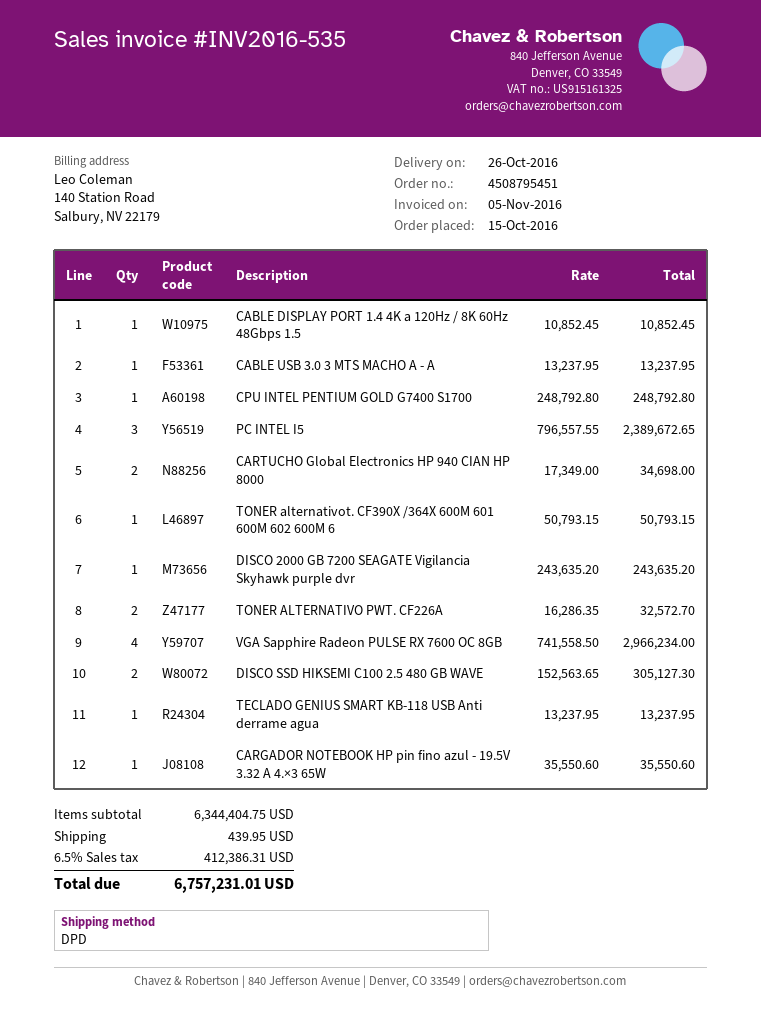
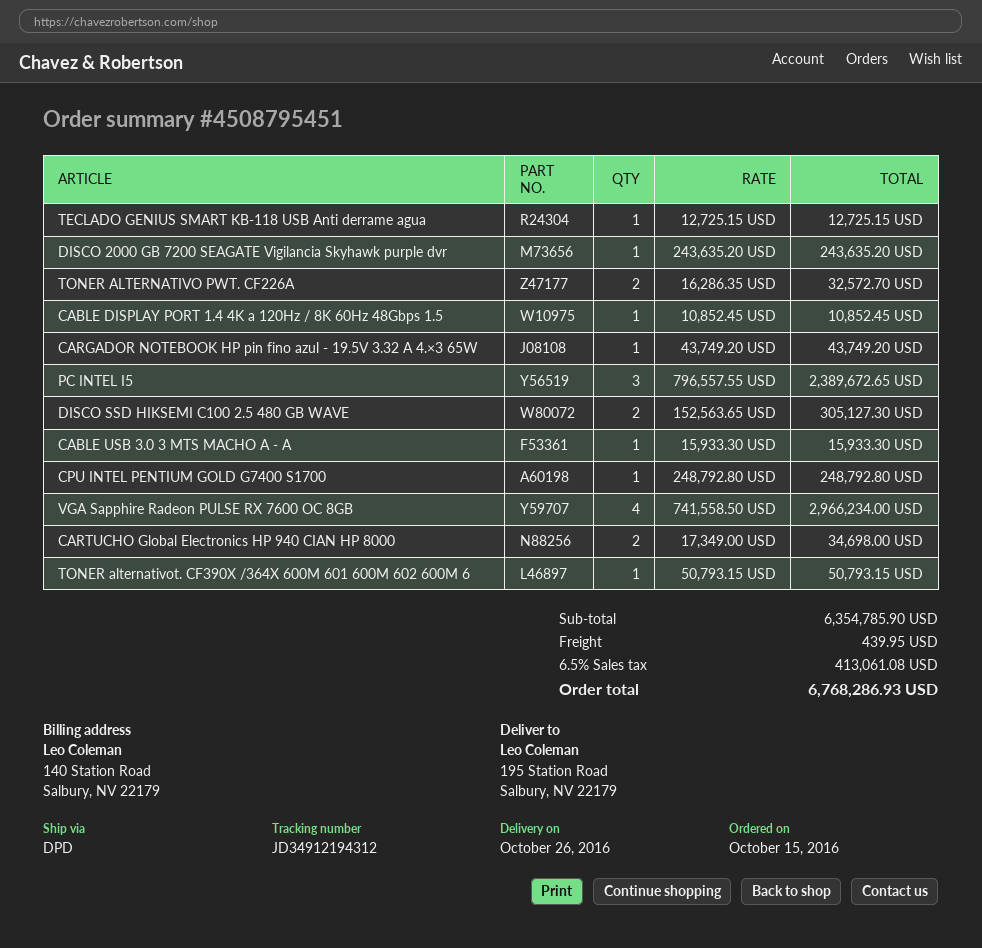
CABLE USB 3.0 3 MTS MACHO A - A: 1 x 13237.95 = 13237.95 -> 1 x 15933.30 = 15933.30
TECLADO GENIUS SMART KB-118 USB Anti derrame agua: 1 x 13237.95 = 13237.95 -> 1 x 12725.15 = 12725.15
CARGADOR NOTEBOOK HP pin fino azul - 19.5V 3.32 A 4.×3 65W: 1 x 35550.60 = 35550.60 -> 1 x 43749.20 = 43749.20
subtotal: 6344404.75 -> 6354785.90
tax: 6.5% = 412386.31 -> 6.5% = 413061.08
total: 6757231.01 -> 6768286.93

